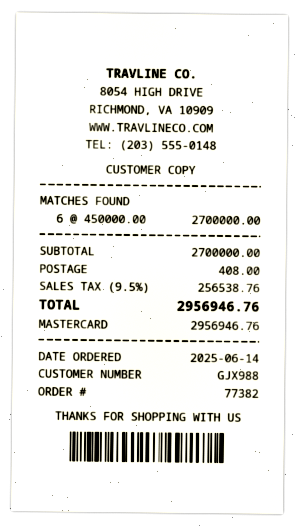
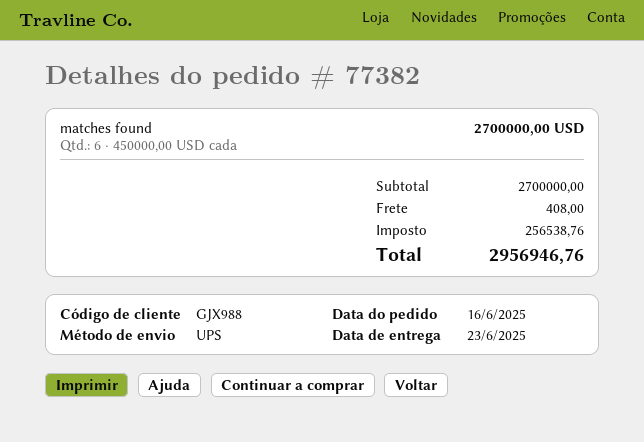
order date: 2025-06-14 -> 2025-06-16

